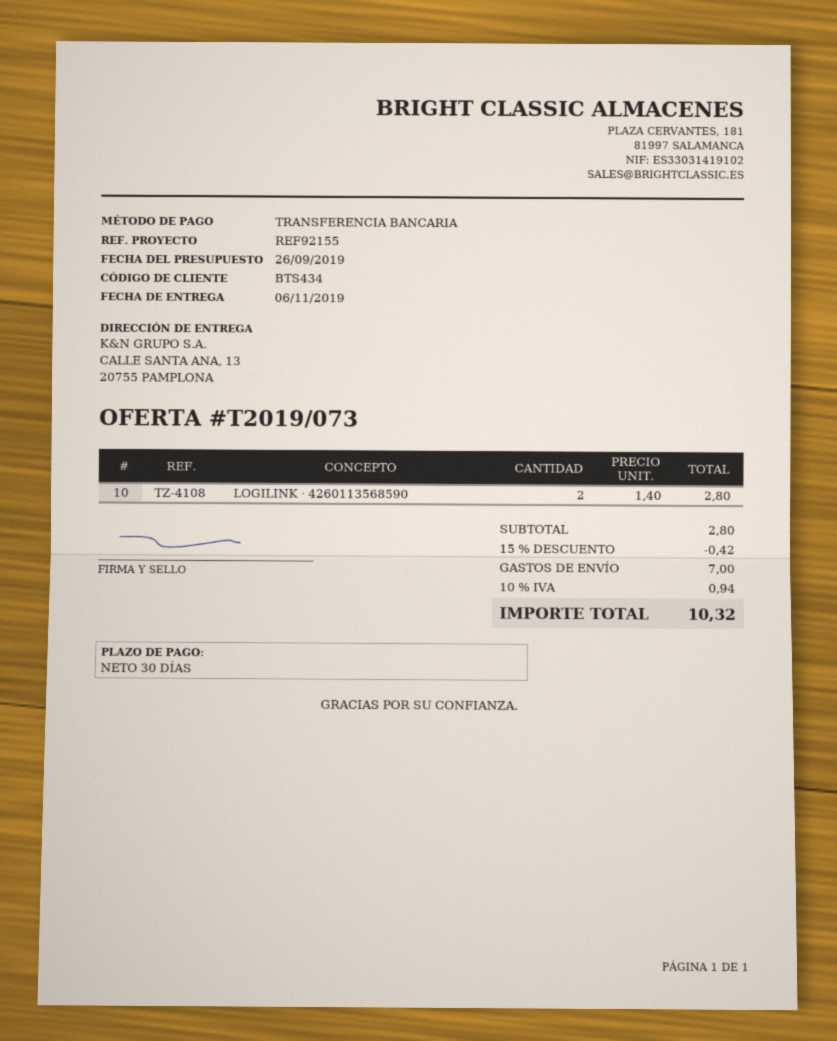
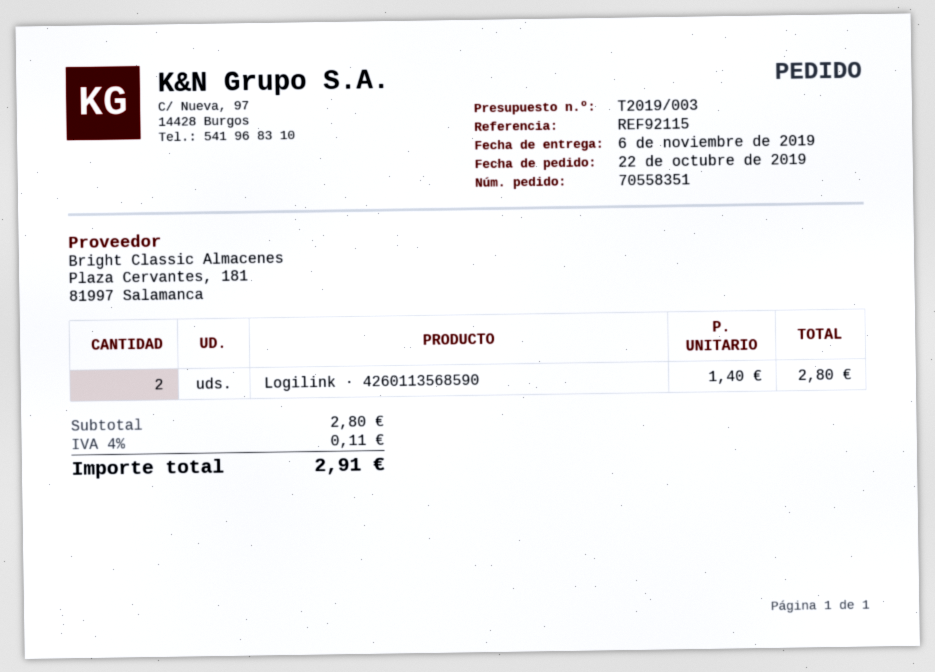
quote number: T2019/073 -> T2019/003
reference: REF92155 -> REF92115
discount: 15% = 0.42 -> none
shipping: 7.00 -> none
tax: 10% = 0.94 -> 4% = 0.11
total: 10.32 -> 2.91

